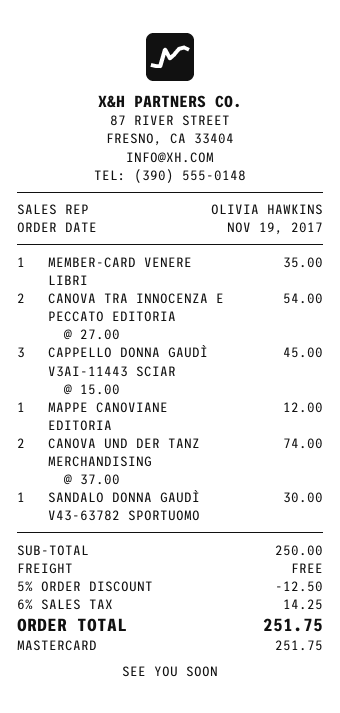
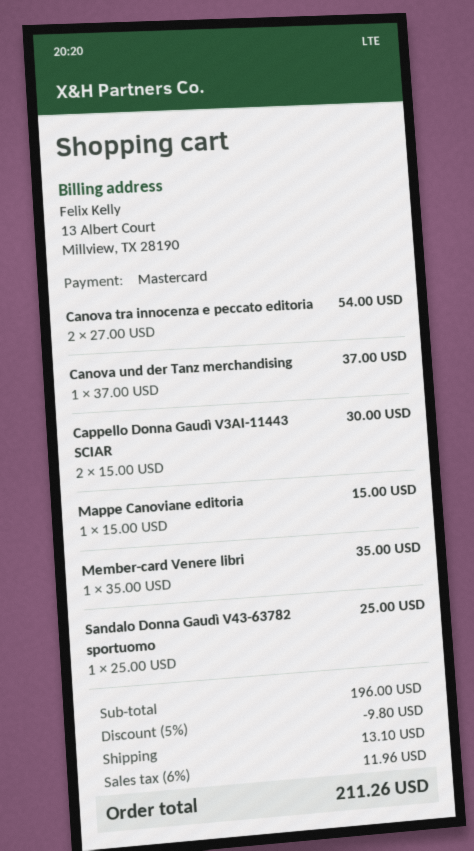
CAPPELLO DONNA GAUDÌ V3AI-11443 SCIAR: 3 x 15.00 = 45.00 -> 2 x 15.00 = 30.00
MAPPE CANOVIANE EDITORIA: 1 x 12.00 = 12.00 -> 1 x 15.00 = 15.00
CANOVA UND DER TANZ MERCHANDISING: 2 x 37.00 = 74.00 -> 1 x 37.00 = 37.00
SANDALO DONNA GAUDÌ V43-63782 SPORTUOMO: 1 x 30.00 = 30.00 -> 1 x 25.00 = 25.00
subtotal: 250.00 -> 196.00
discount: 5% = 12.50 -> 5% = 9.80
shipping: 0.00 -> 13.10
tax: 6% = 14.25 -> 6% = 11.96
total: 251.75 -> 211.26

